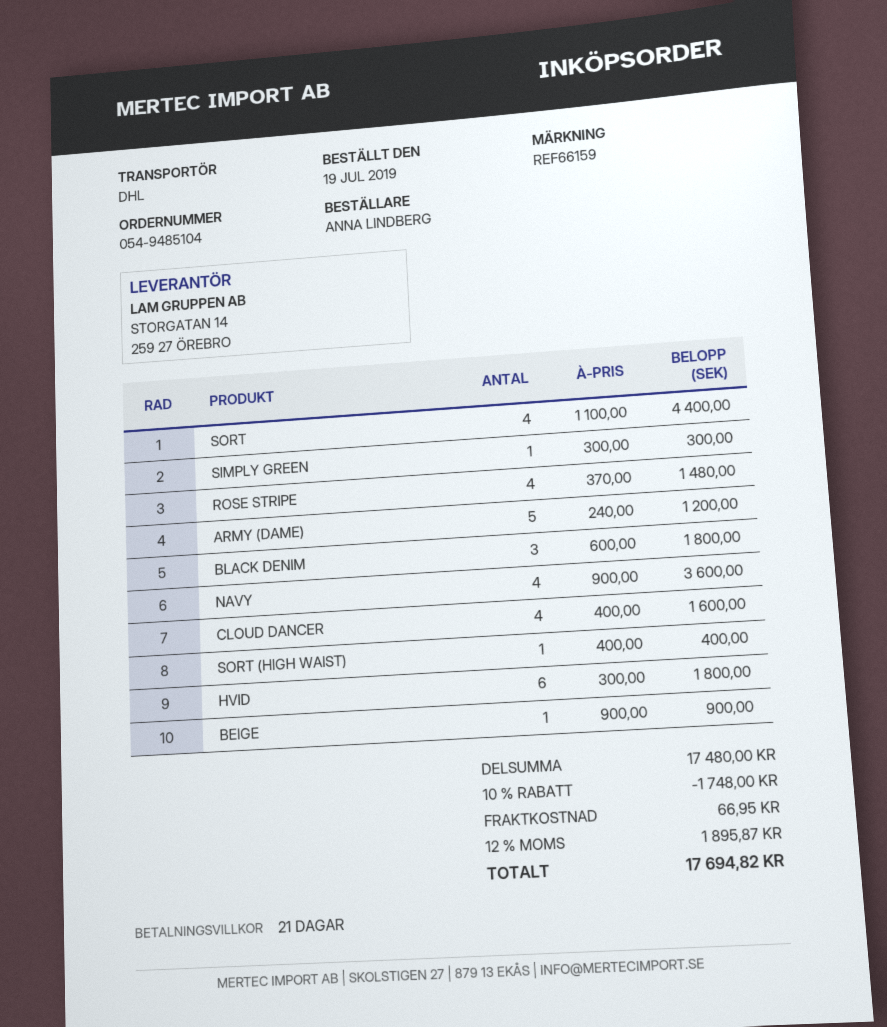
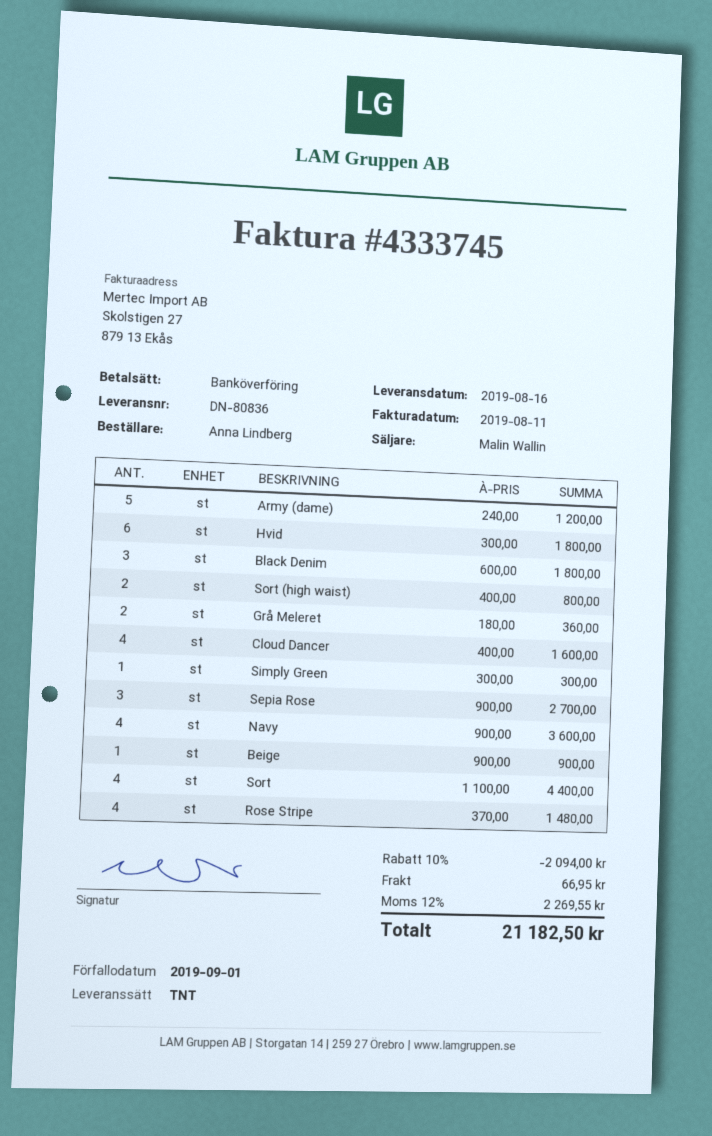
shipping method: DHL -> TNT
SORT (HIGH WAIST): 1 x 400.00 = 400.00 -> 2 x 400.00 = 800.00
Grå Meleret: none -> 2 x 180.00 = 360.00
Sepia Rose: none -> 3 x 900.00 = 2700.00
discount: 10% = 1748.00 -> 10% = 2094.00
tax: 12% = 1895.87 -> 12% = 2269.55
total: 17694.82 -> 21182.50

